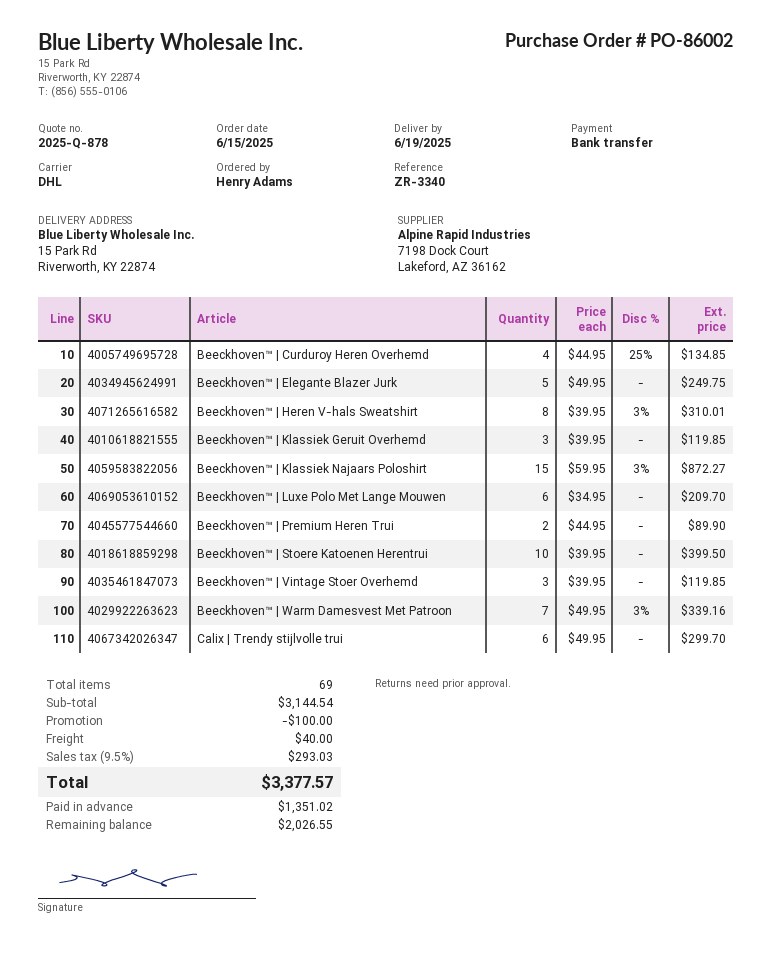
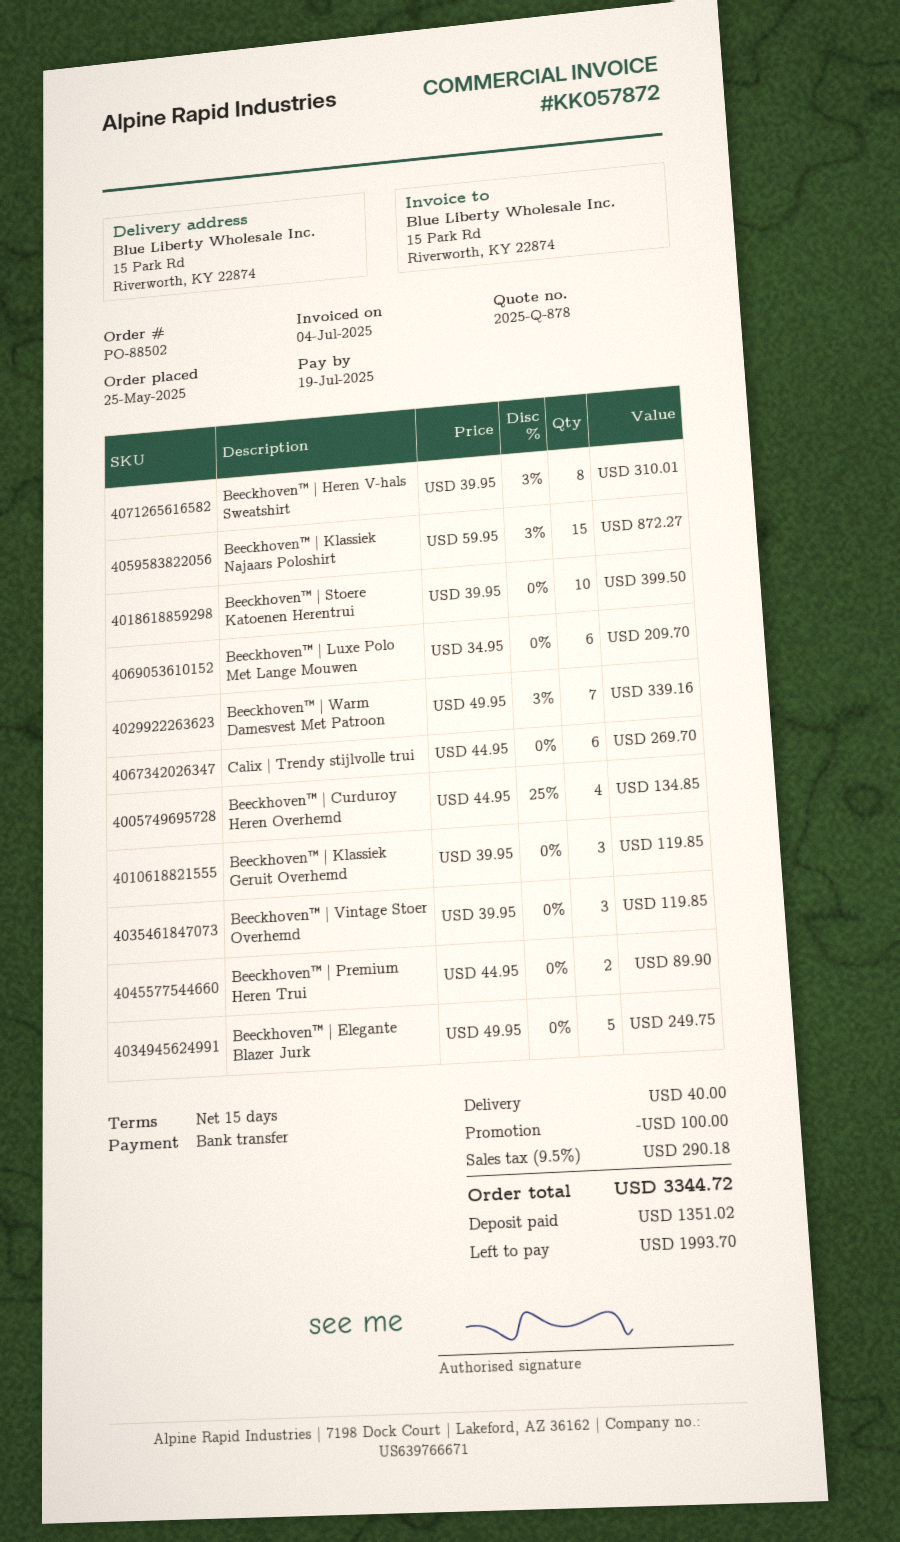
order number: PO-86002 -> PO-88502
order date: 2025-06-15 -> 2025-05-25
Calix | Trendy stijlvolle trui: 6 x 49.95 = 299.70 -> 6 x 44.95 = 269.70
tax: 9.5% = 293.03 -> 9.5% = 290.18
total: 3377.57 -> 3344.72
balance: 2026.55 -> 1993.70

